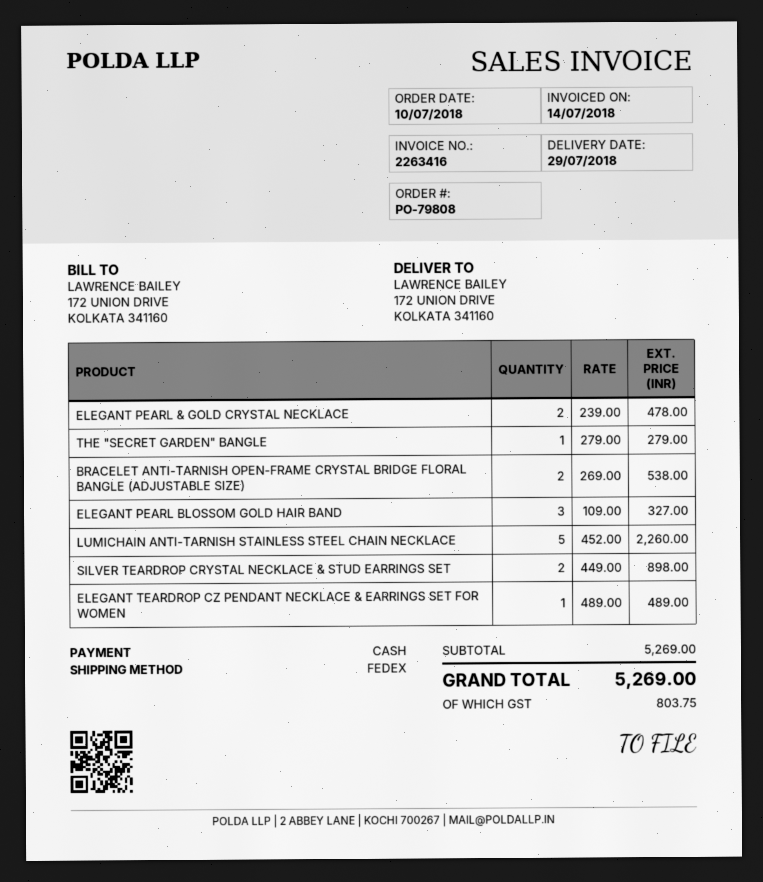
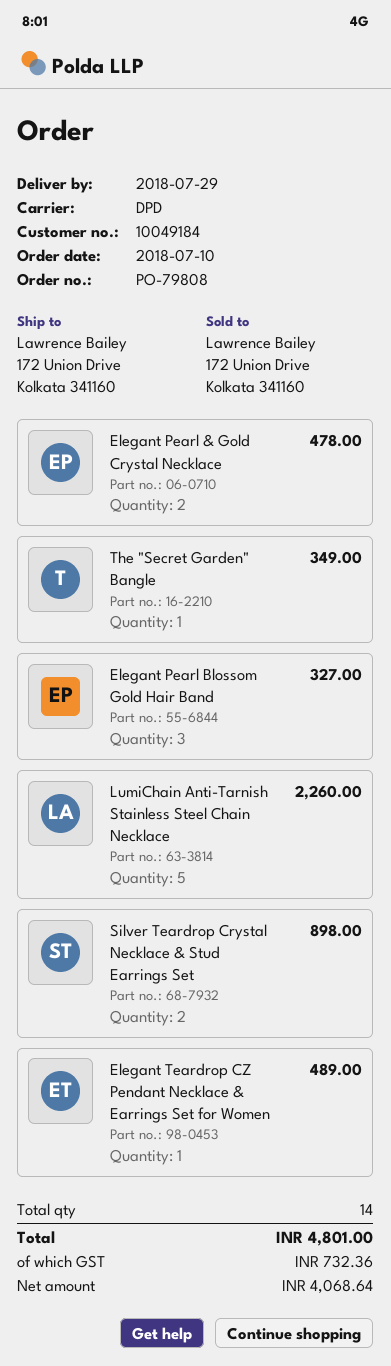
shipping method: FedEx -> DPD
THE "SECRET GARDEN" BANGLE: 1 for 279.00 -> 1 for 349.00
BRACELET ANTI-TARNISH OPEN-FRAME CRYSTAL BRIDGE FLORAL BANGLE (ADJUSTABLE SIZE): 2 for 538.00 -> none
tax: 803.75 -> 732.36
total: 5269.00 -> 4801.00

